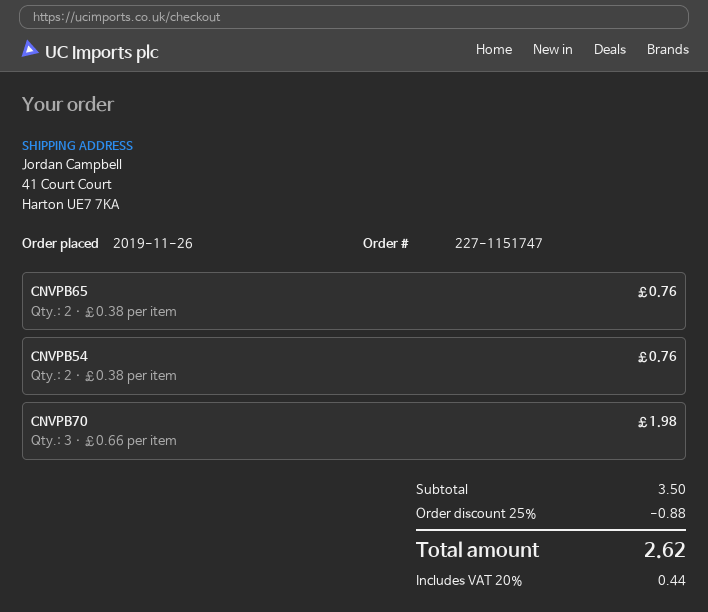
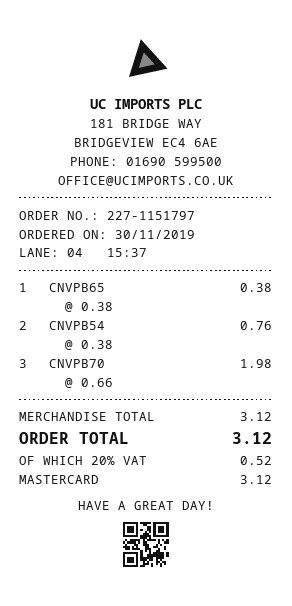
order number: 227-1151747 -> 227-1151797
order date: 2019-11-26 -> 2019-11-30
CNVPB65: 2 x 0.38 = 0.76 -> 1 x 0.38 = 0.38
subtotal: 3.50 -> 3.12
discount: 25% = 0.88 -> none
tax: 20% = 0.44 -> 20% = 0.52
total: 2.62 -> 3.12

